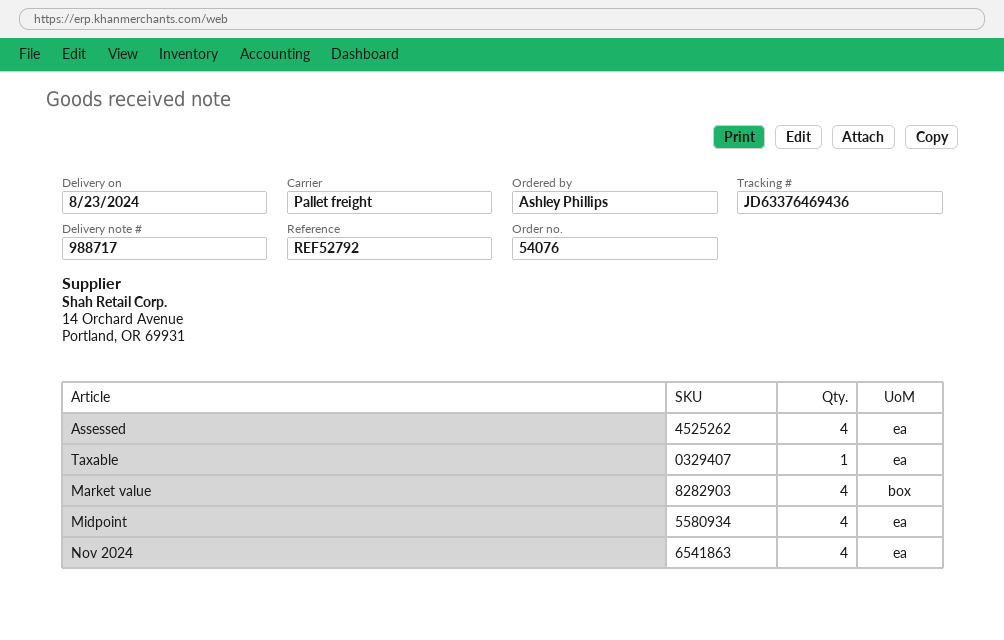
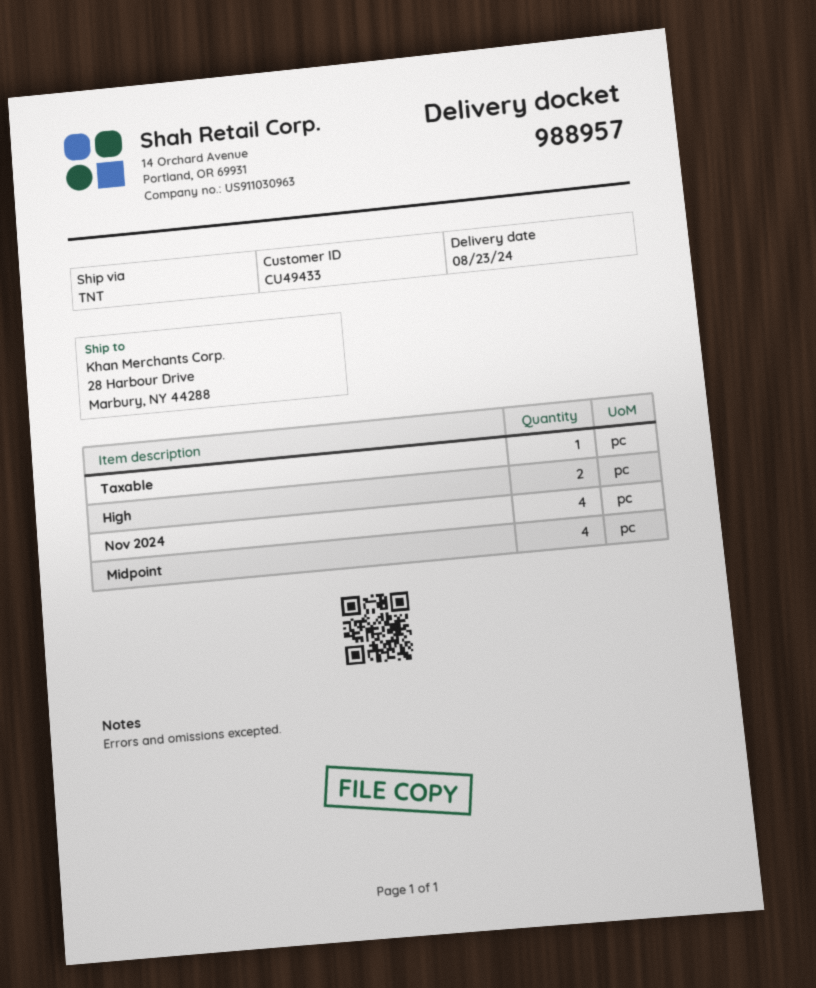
delivery note number: 988717 -> 988957
shipping method: pallet freight -> TNT
Assessed: 4 -> none
Market value: 4 -> none
High: none -> 2

